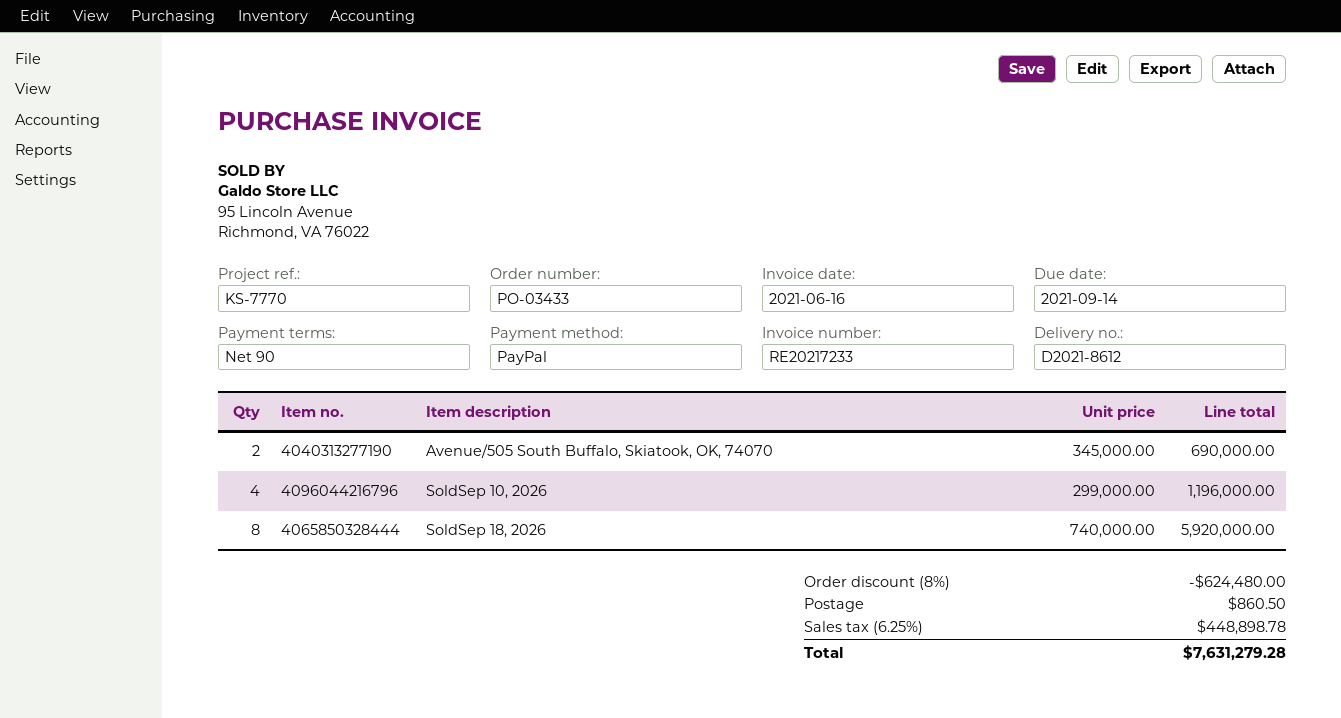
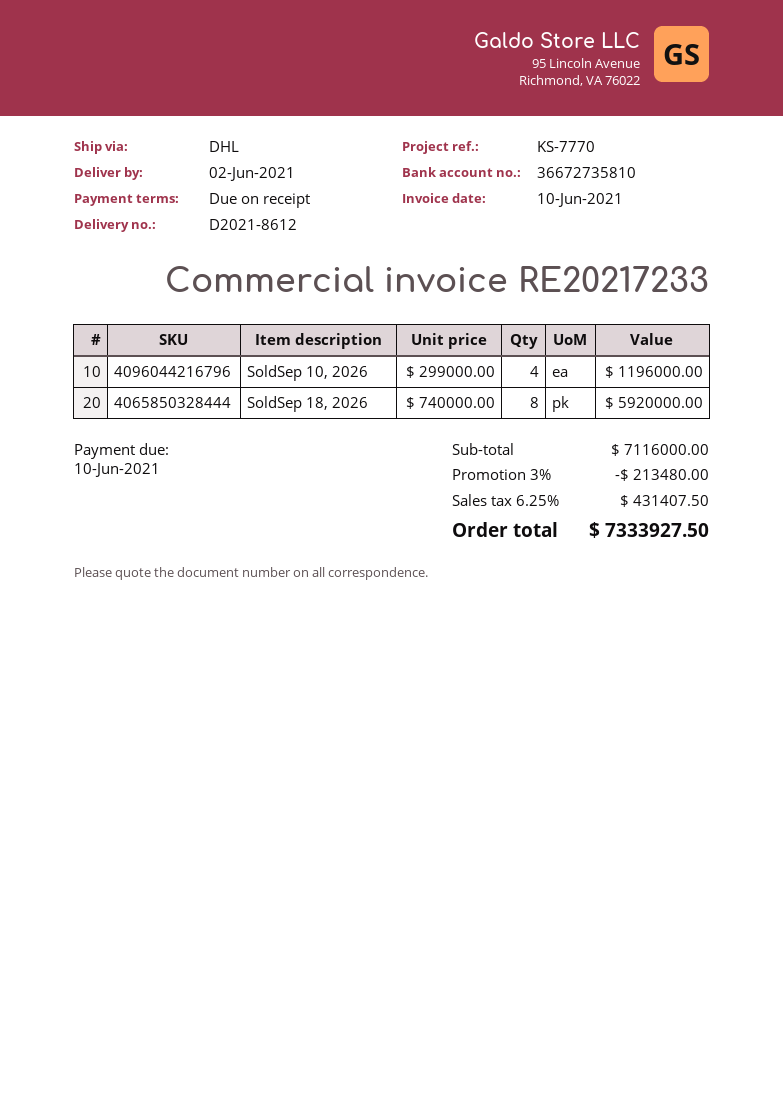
invoice date: 2021-06-16 -> 2021-06-10
payment terms: 90 days -> on receipt
due date: 2021-09-14 -> 2021-06-10
Avenue/505 South Buffalo, Skiatook, OK, 74070: 2 x 345000.00 = 690000.00 -> none
discount: 8% = 624480.00 -> 3% = 213480.00
shipping: 860.50 -> none
tax: 6.25% = 448898.78 -> 6.25% = 431407.50
total: 7631279.28 -> 7333927.50

